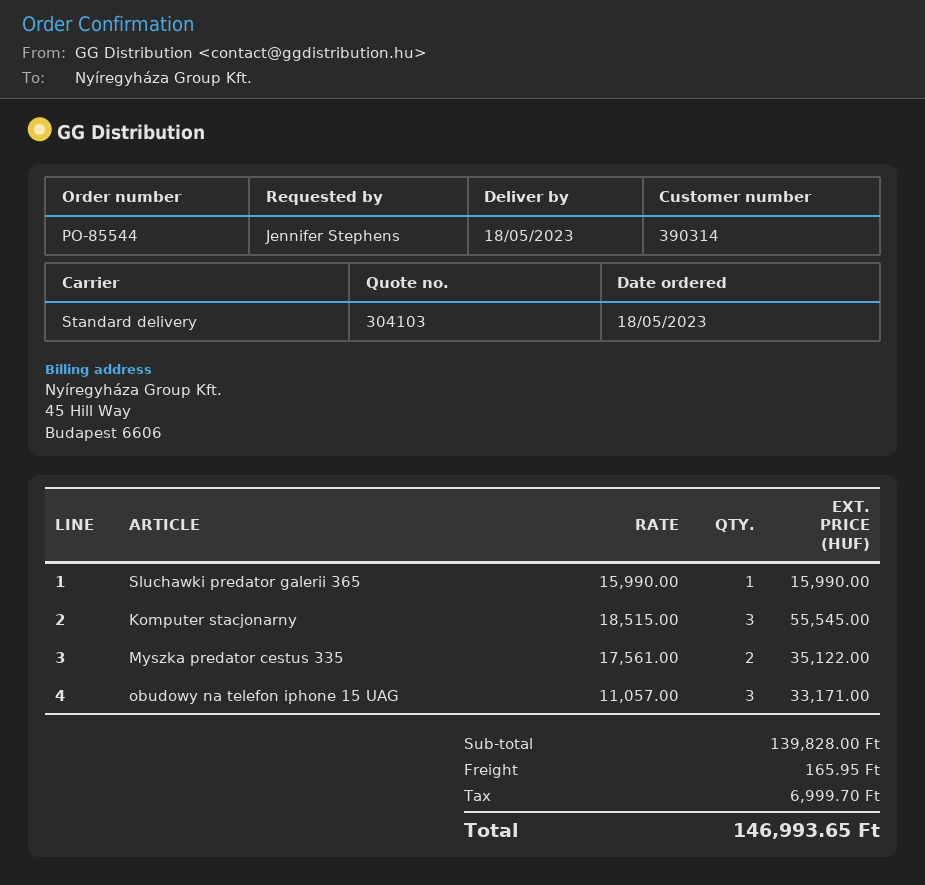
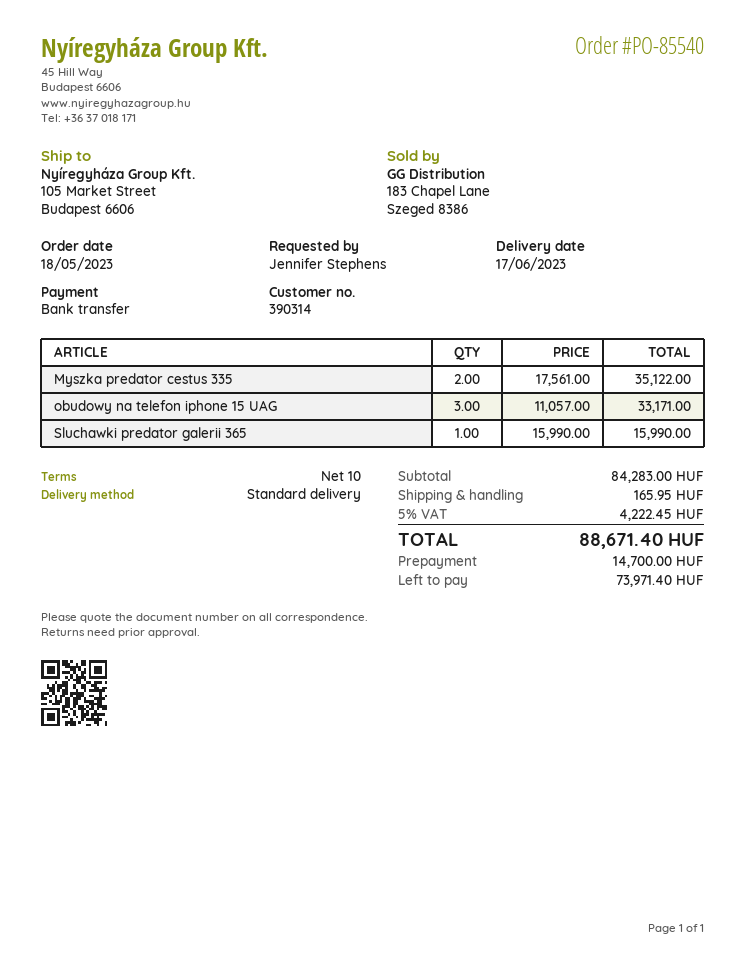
order number: PO-85544 -> PO-85540
delivery date: 2023-05-18 -> 2023-06-17
Komputer stacjonarny: 3 x 18515.00 = 55545.00 -> none
subtotal: 139828.00 -> 84283.00
tax: 6999.70 -> 4222.45
total: 146993.65 -> 88671.40

